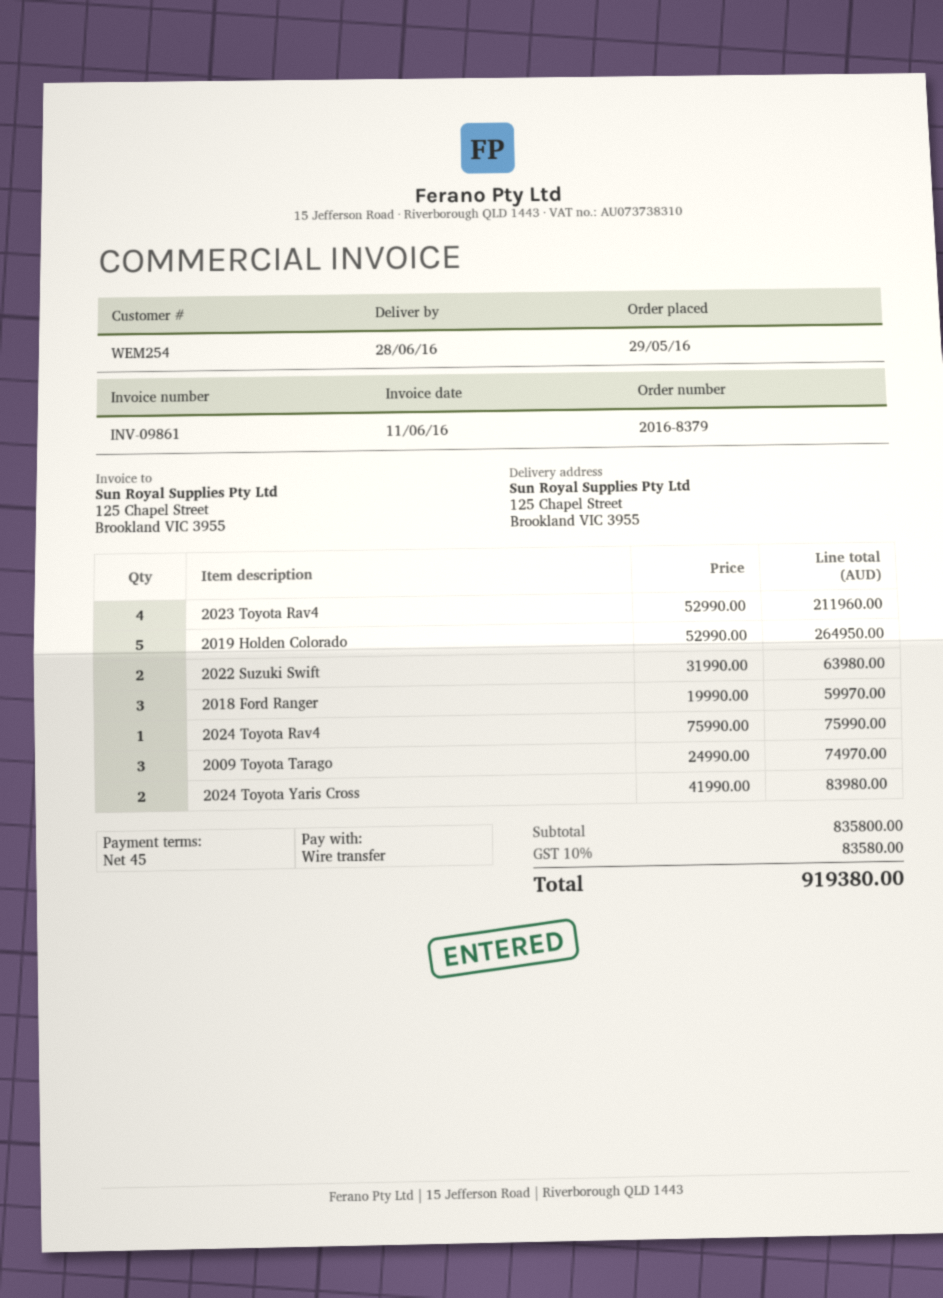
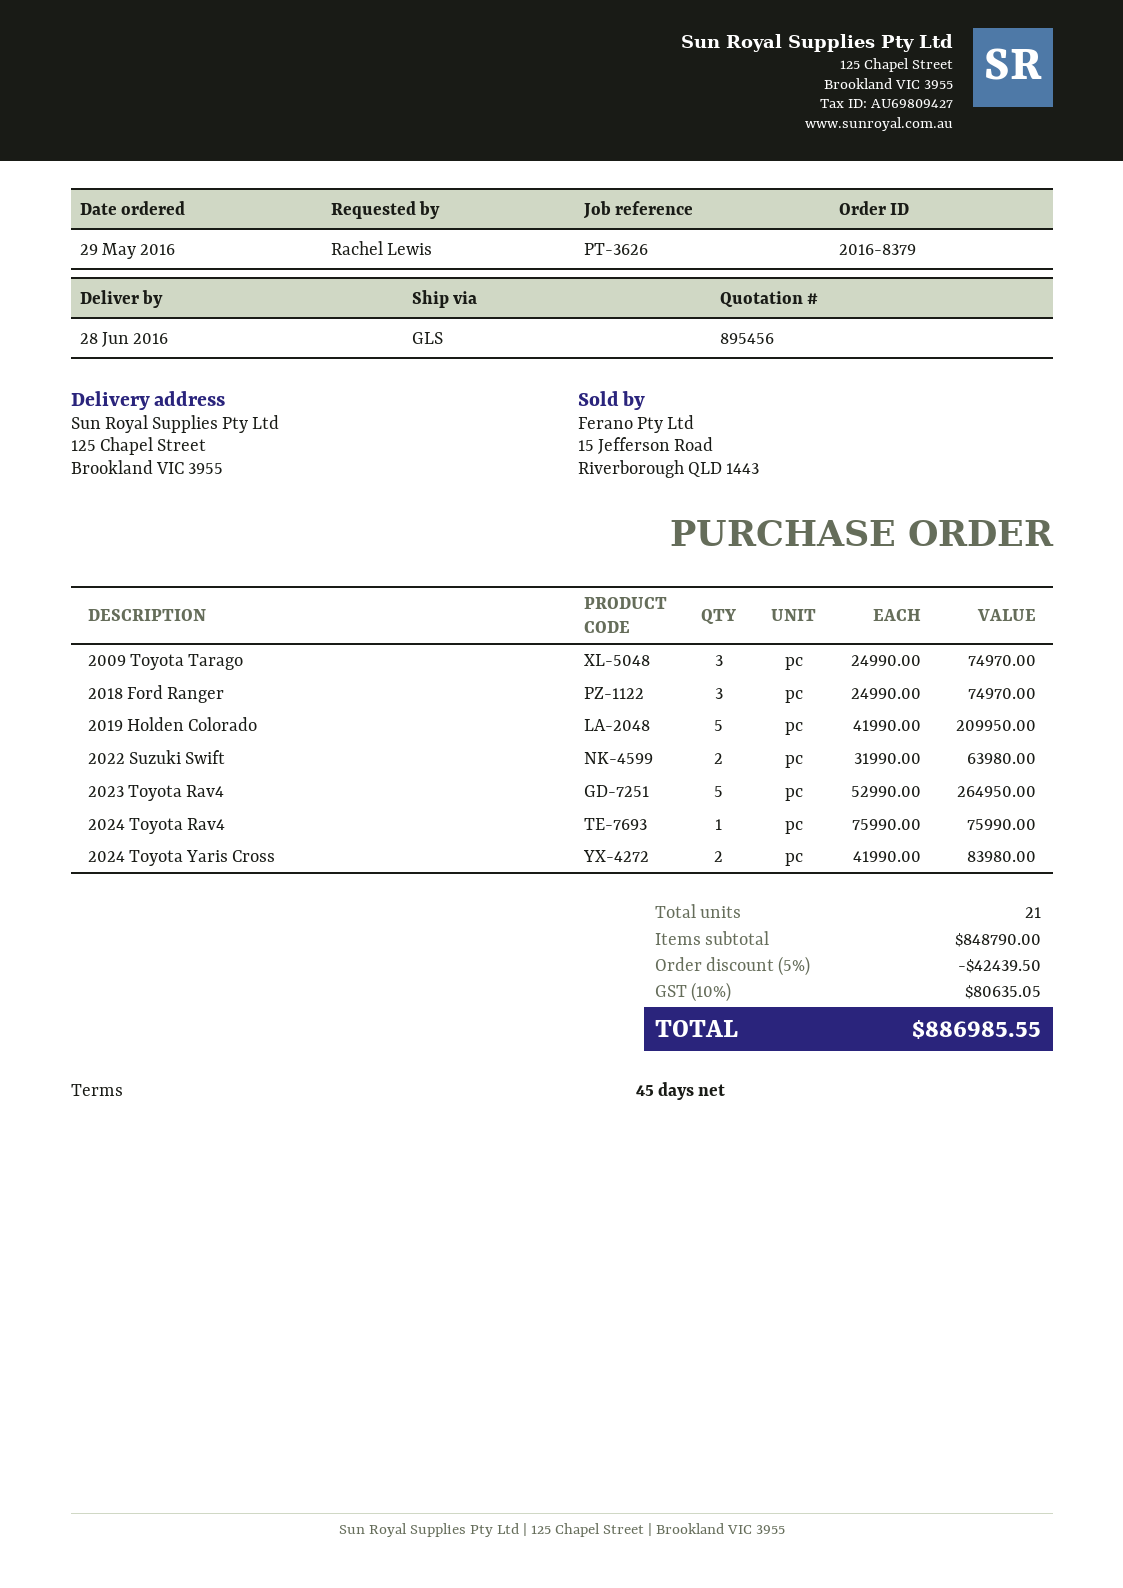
2023 Toyota Rav4: 4 x 52990.00 = 211960.00 -> 5 x 52990.00 = 264950.00
2019 Holden Colorado: 5 x 52990.00 = 264950.00 -> 5 x 41990.00 = 209950.00
2018 Ford Ranger: 3 x 19990.00 = 59970.00 -> 3 x 24990.00 = 74970.00
subtotal: 835800.00 -> 848790.00
discount: none -> 5% = 42439.50
tax: 10% = 83580.00 -> 10% = 80635.05
total: 919380.00 -> 886985.55

